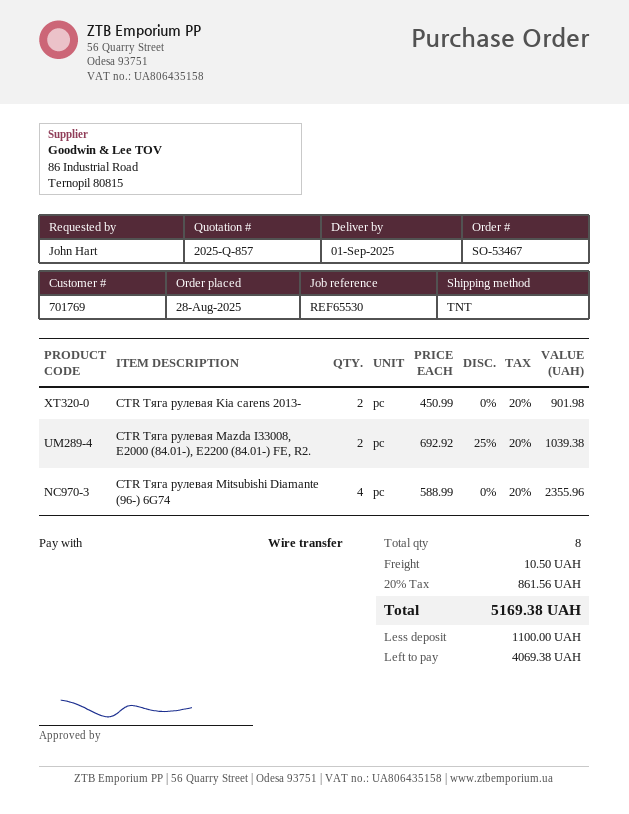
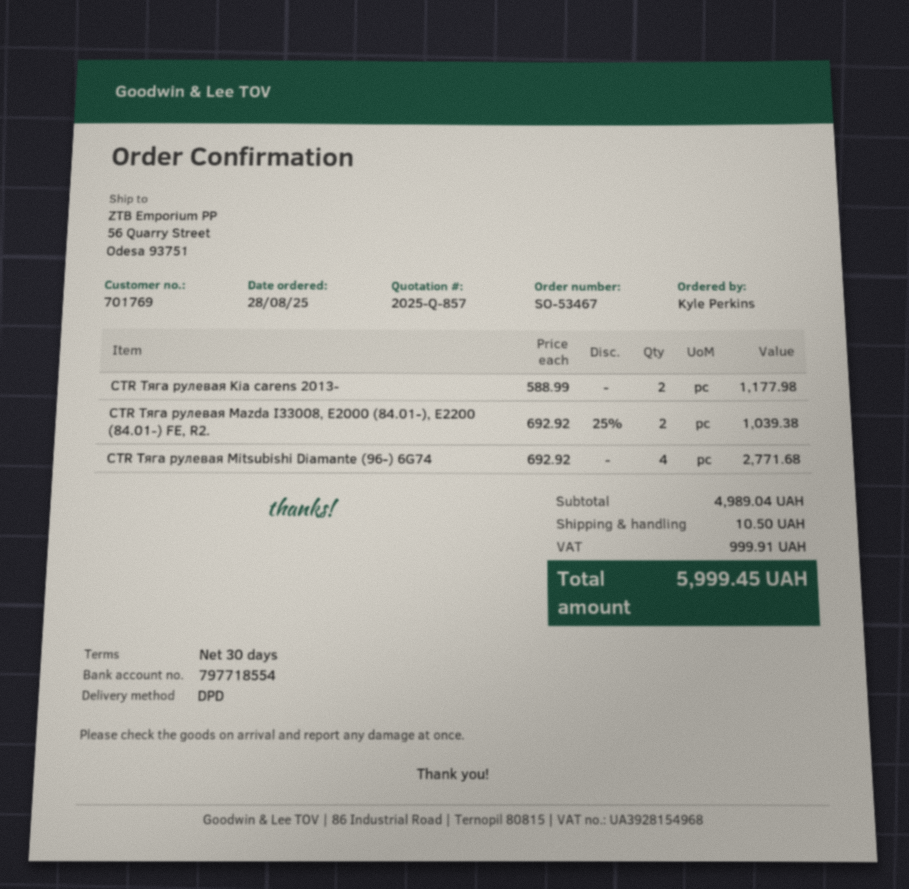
ordered by: John Hart -> Kyle Perkins
shipping method: TNT -> DPD
CTR Тяга рулевая Kia carens 2013-: 2 x 450.99 = 901.98 -> 2 x 588.99 = 1177.98
CTR Тяга рулевая Mitsubishi Diamante (96-) 6G74: 4 x 588.99 = 2355.96 -> 4 x 692.92 = 2771.68
tax: 861.56 -> 999.91
total: 5169.38 -> 5999.45

